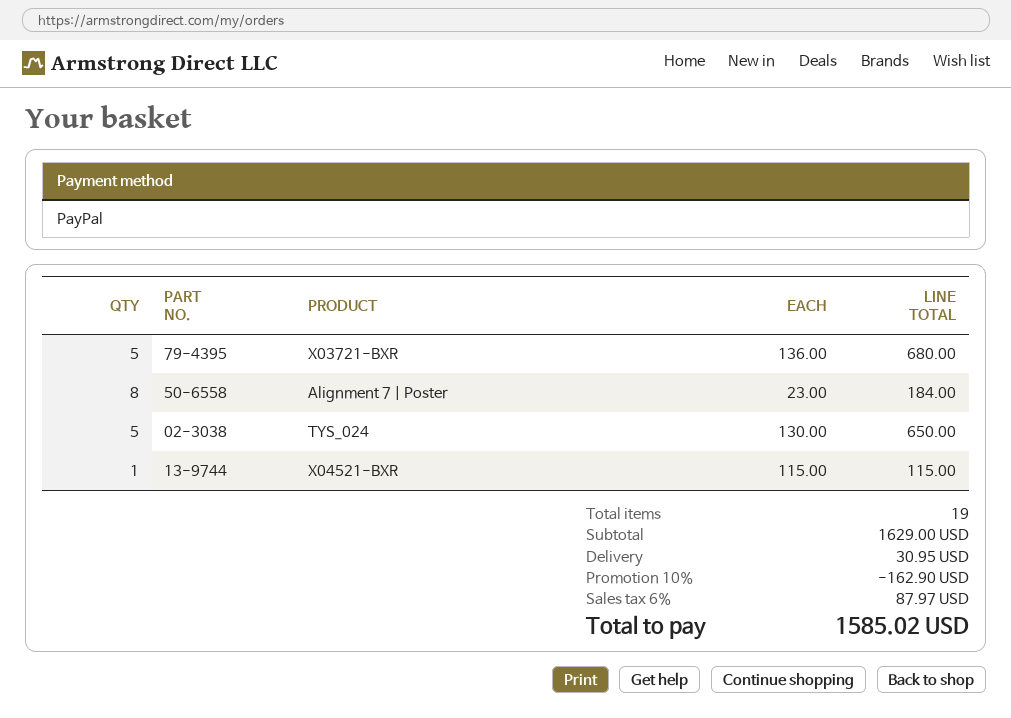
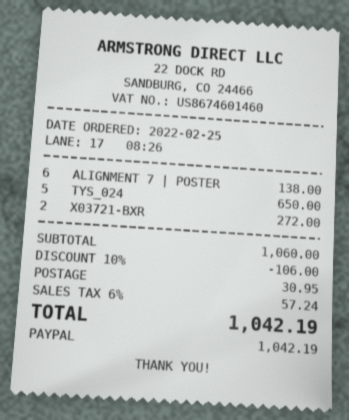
X03721-BXR: 5 for 680.00 -> 2 for 272.00
Alignment 7 | Poster: 8 for 184.00 -> 6 for 138.00
X04521-BXR: 1 for 115.00 -> none
subtotal: 1629.00 -> 1060.00
discount: 10% = 162.90 -> 10% = 106.00
tax: 6% = 87.97 -> 6% = 57.24
total: 1585.02 -> 1042.19

